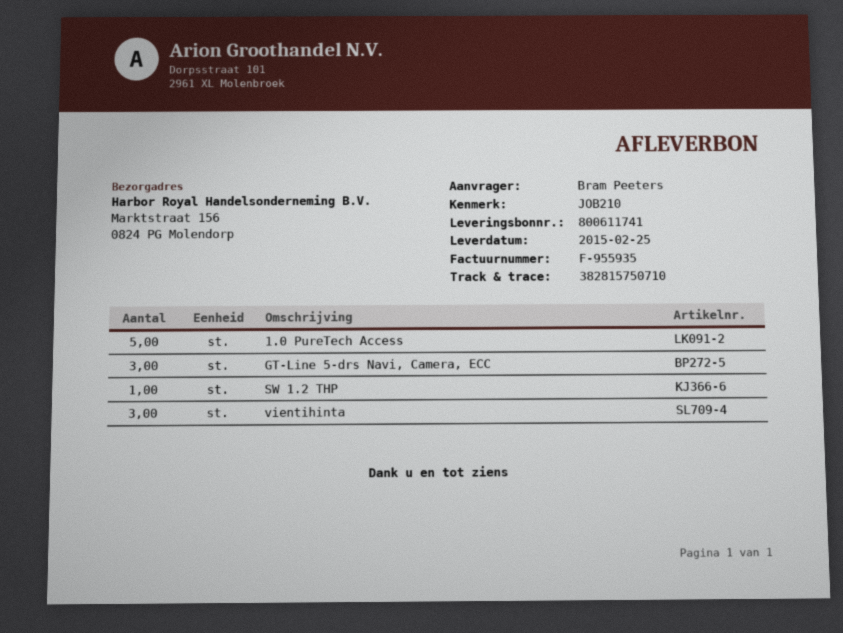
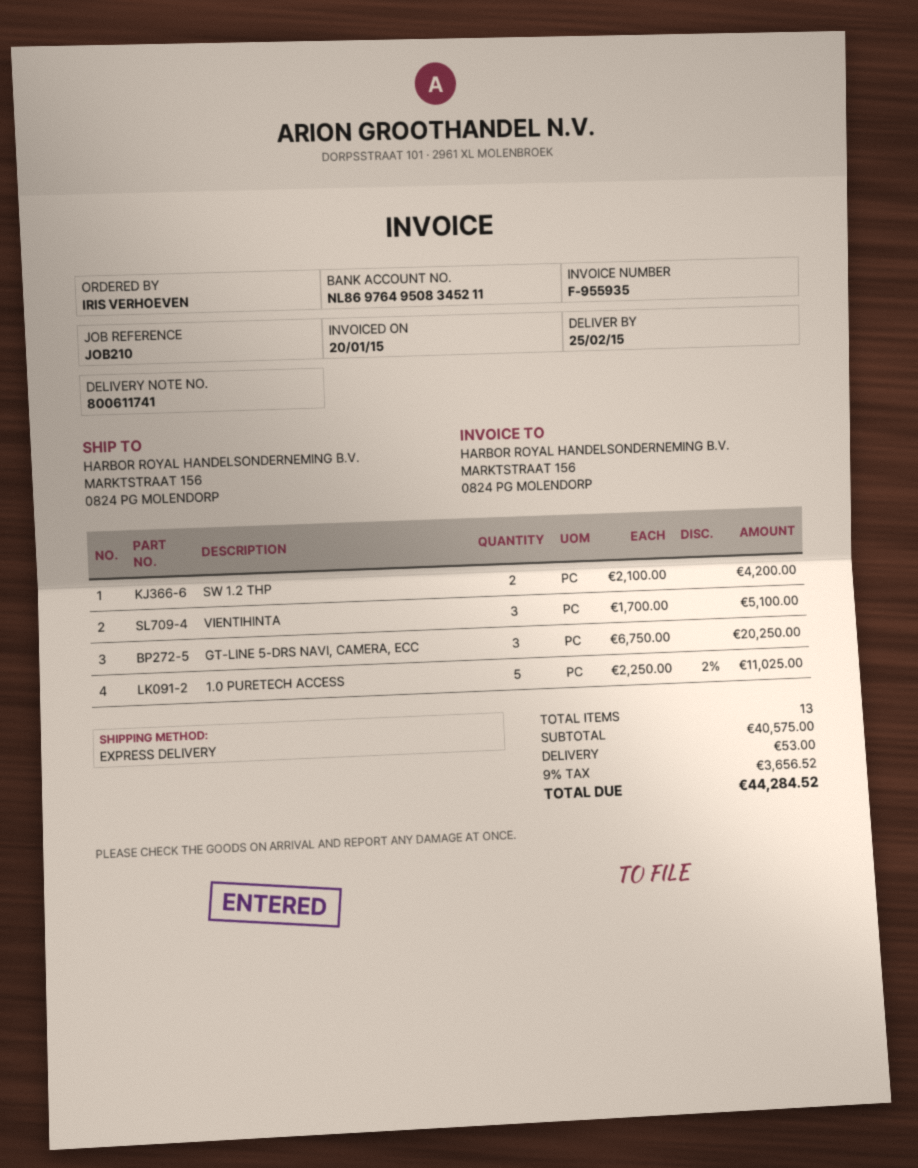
ordered by: Bram Peeters -> IRIS VERHOEVEN
SW 1.2 THP: 1 -> 2

